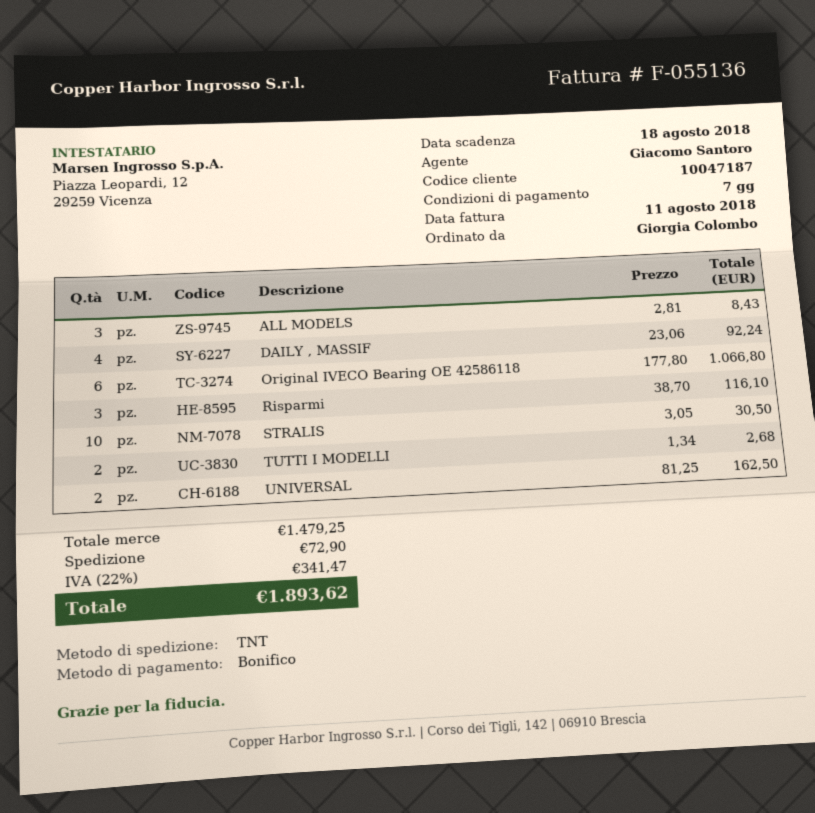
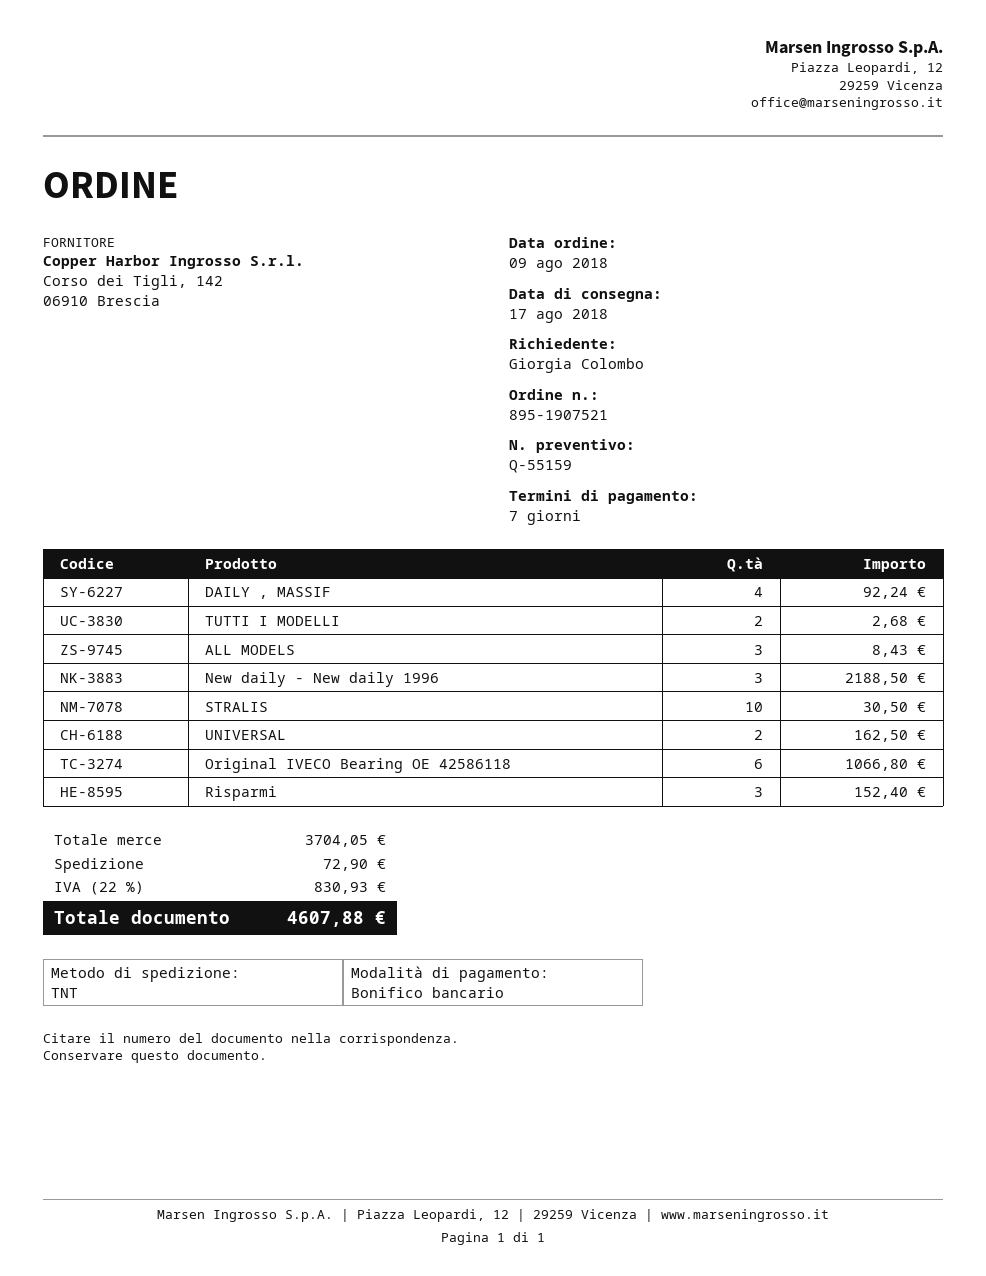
Risparmi: 3 for 116.10 -> 3 for 152.40
New daily - New daily 1996: none -> 3 for 2188.50
subtotal: 1479.25 -> 3704.05
tax: 22% = 341.47 -> 22% = 830.93
total: 1893.62 -> 4607.88

